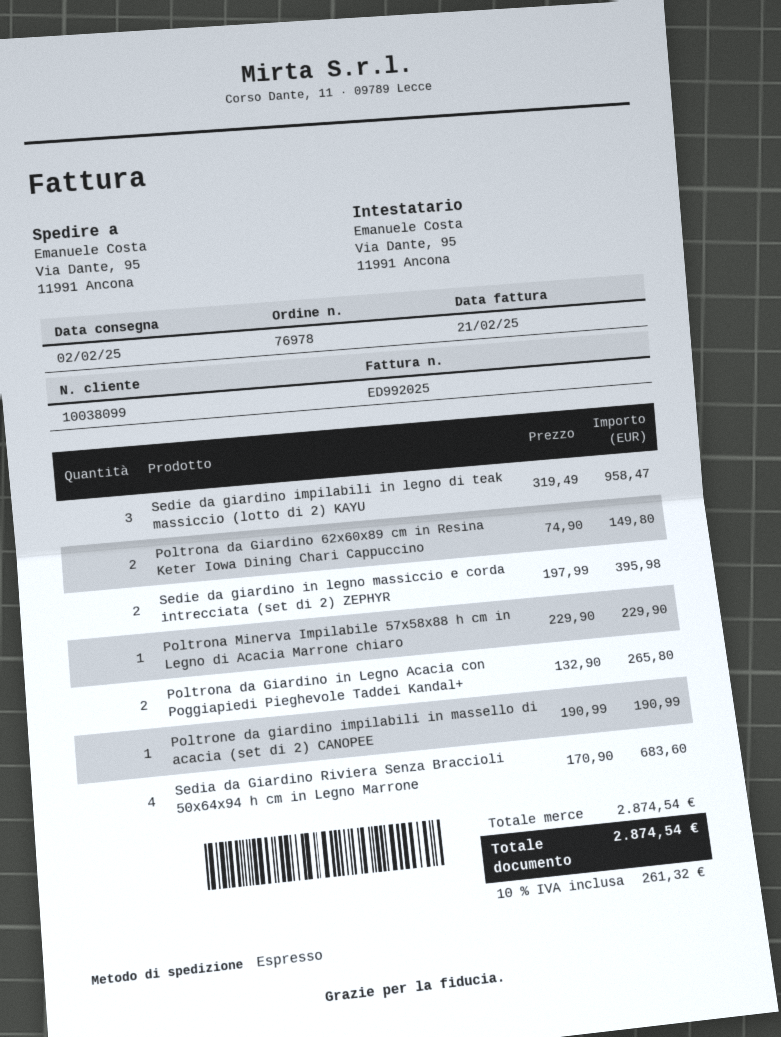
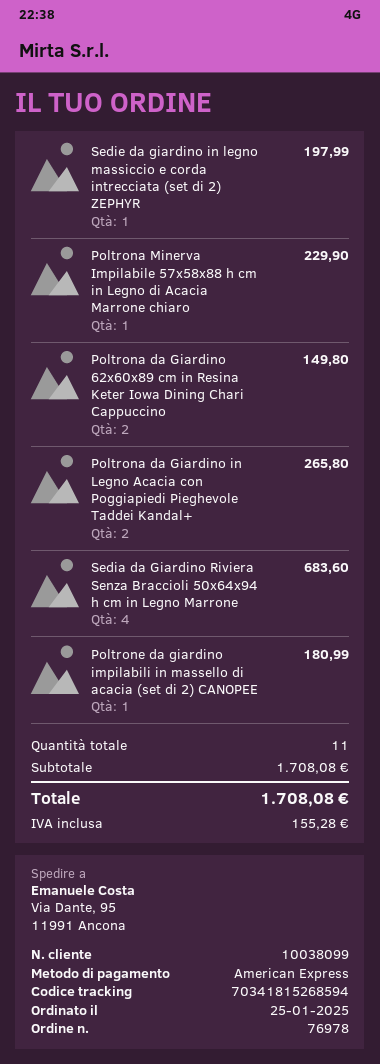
Sedie da giardino impilabili in legno di teak massiccio (lotto di 2) KAYU: 3 for 958.47 -> none
Sedie da giardino in legno massiccio e corda intrecciata (set di 2) ZEPHYR: 2 for 395.98 -> 1 for 197.99
Poltrone da giardino impilabili in massello di acacia (set di 2) CANOPEE: 1 for 190.99 -> 1 for 180.99
subtotal: 2874.54 -> 1708.08
tax: 261.32 -> 155.28
total: 2874.54 -> 1708.08

